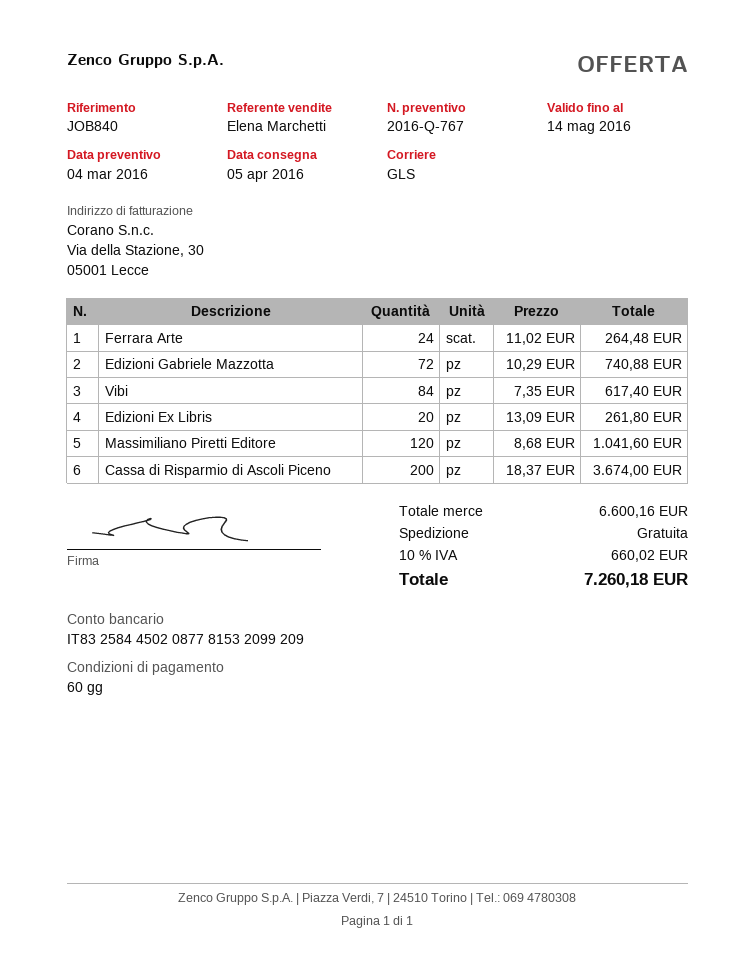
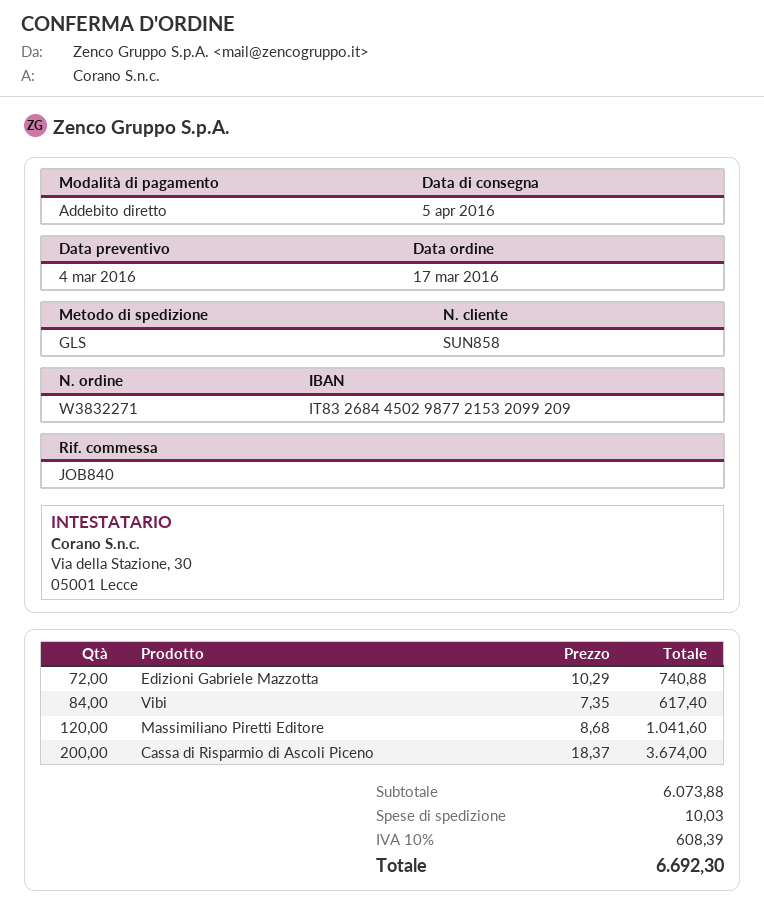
bank account: IT8325844502087781532099209 -> IT8326844502987721532099209
Ferrara Arte: 24 x 11.02 = 264.48 -> none
Edizioni Ex Libris: 20 x 13.09 = 261.80 -> none
subtotal: 6600.16 -> 6073.88
shipping: 0.00 -> 10.03
tax: 10% = 660.02 -> 10% = 608.39
total: 7260.18 -> 6692.30

